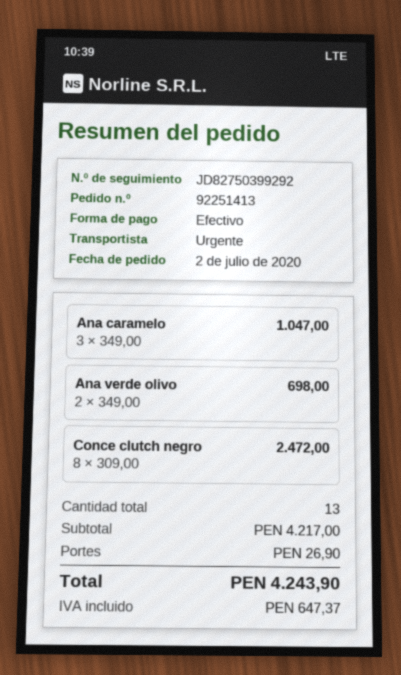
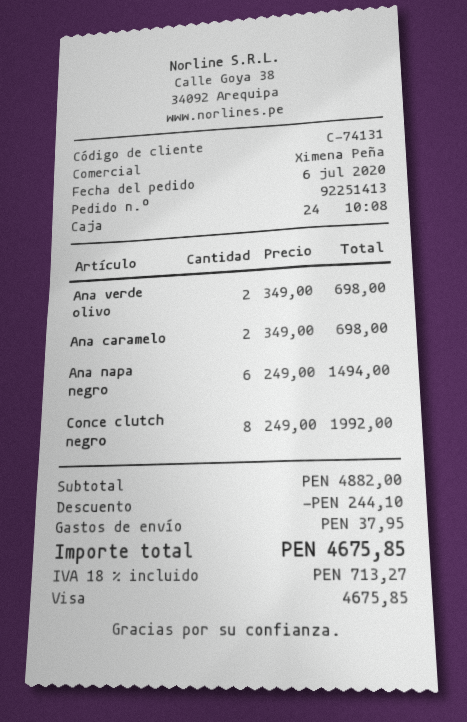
order date: 2020-07-02 -> 2020-07-06
payment method: cash -> Visa
Ana caramelo: 3 x 349.00 = 1047.00 -> 2 x 349.00 = 698.00
Conce clutch negro: 8 x 309.00 = 2472.00 -> 8 x 249.00 = 1992.00
Ana napa negro: none -> 6 x 249.00 = 1494.00
subtotal: 4217.00 -> 4882.00
discount: none -> 244.10
shipping: 26.90 -> 37.95
tax: 647.37 -> 713.27
total: 4243.90 -> 4675.85

